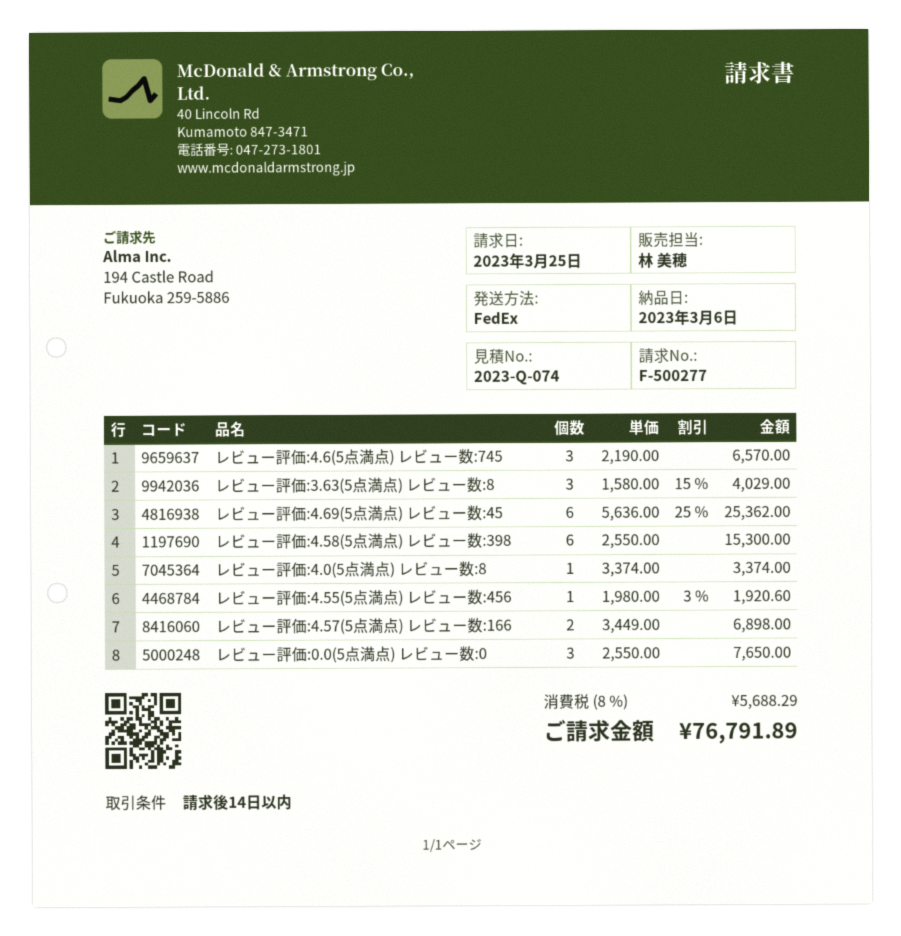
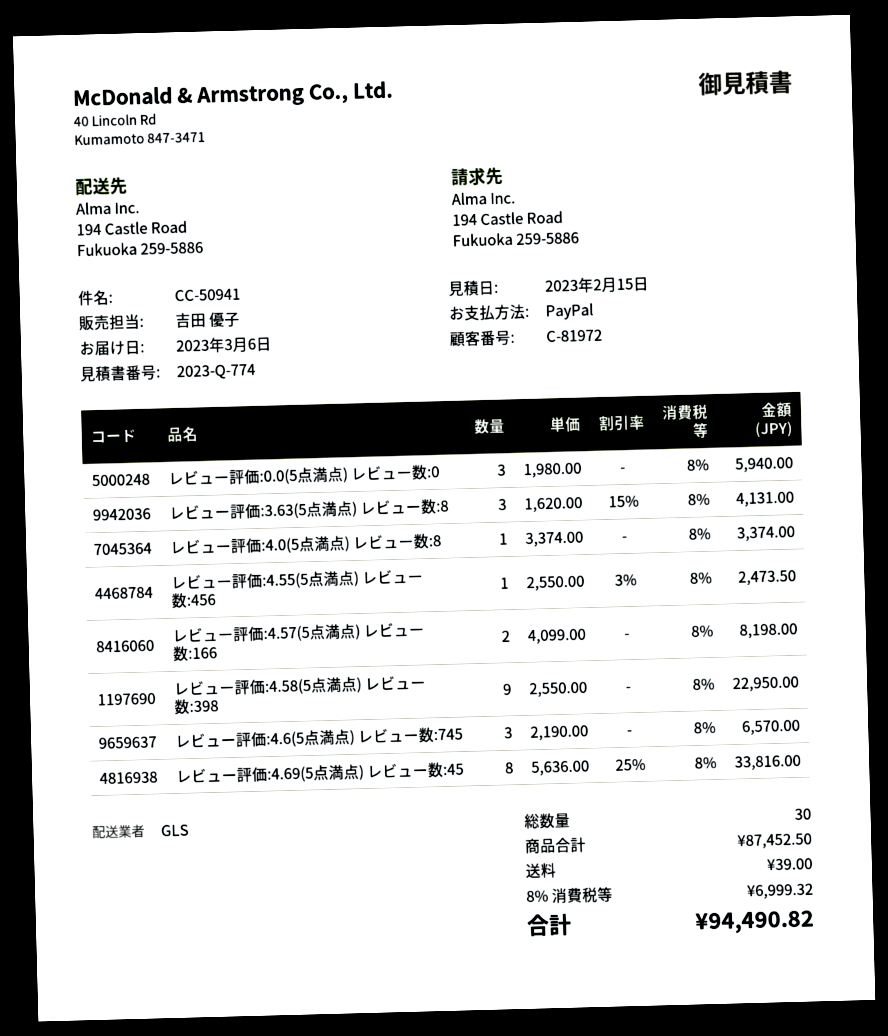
quote number: 2023-Q-074 -> 2023-Q-774
sales rep: 林 美穂 -> 吉田 優子
shipping method: FedEx -> GLS
レビュー評価:3.63(5点満点) レビュー数:8: 3 x 1580.00 - 15% = 4029.00 -> 3 x 1620.00 - 15% = 4131.00
レビュー評価:4.69(5点満点) レビュー数:45: 6 x 5636.00 - 25% = 25362.00 -> 8 x 5636.00 - 25% = 33816.00
レビュー評価:4.58(5点満点) レビュー数:398: 6 x 2550.00 = 15300.00 -> 9 x 2550.00 = 22950.00
レビュー評価:4.55(5点満点) レビュー数:456: 1 x 1980.00 - 3% = 1920.60 -> 1 x 2550.00 - 3% = 2473.50
レビュー評価:4.57(5点満点) レビュー数:166: 2 x 3449.00 = 6898.00 -> 2 x 4099.00 = 8198.00
レビュー評価:0.0(5点満点) レビュー数:0: 3 x 2550.00 = 7650.00 -> 3 x 1980.00 = 5940.00
shipping: none -> 39.00
tax: 8% = 5688.29 -> 8% = 6999.32
total: 76791.89 -> 94490.82

